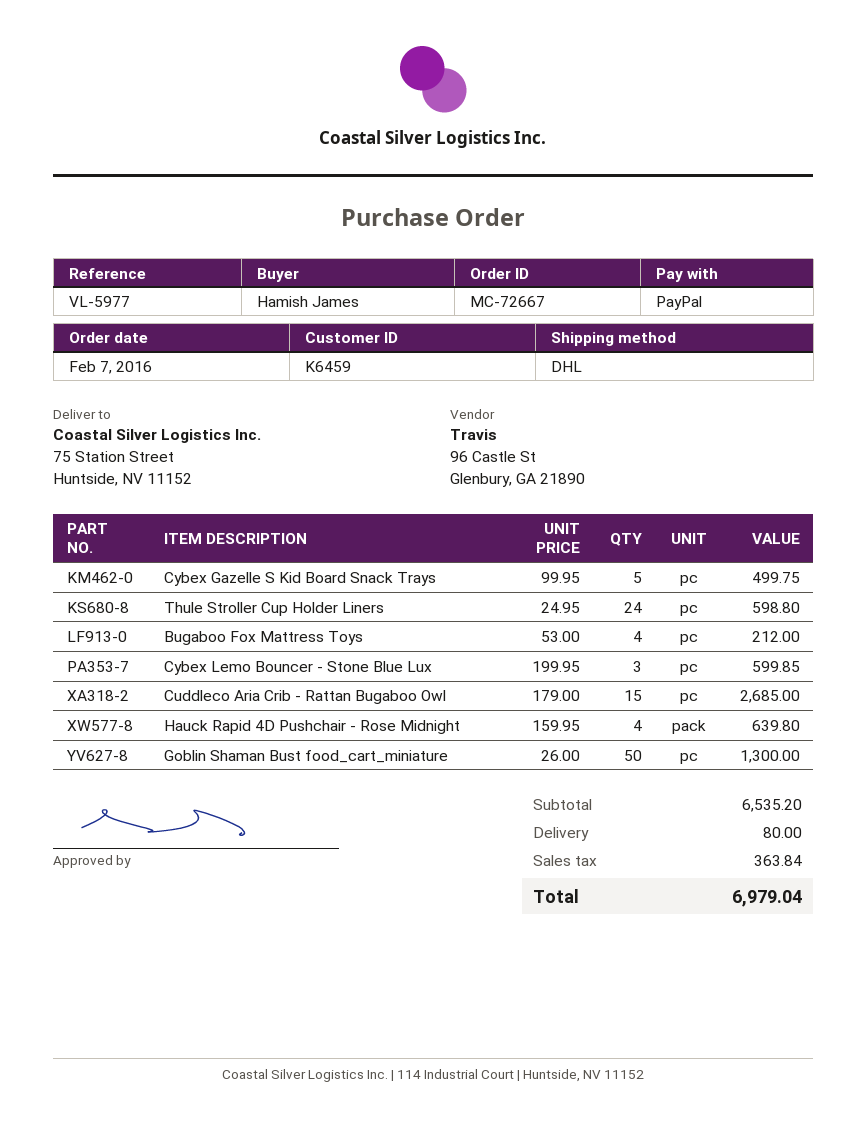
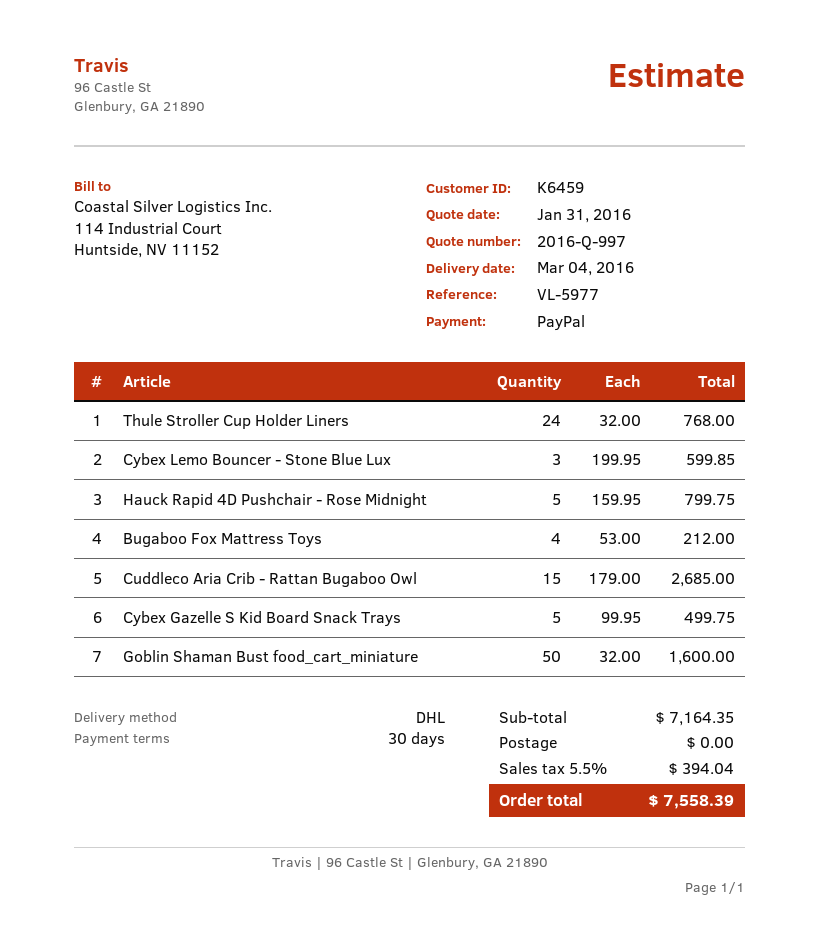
Thule Stroller Cup Holder Liners: 24 x 24.95 = 598.80 -> 24 x 32.00 = 768.00
Hauck Rapid 4D Pushchair - Rose Midnight: 4 x 159.95 = 639.80 -> 5 x 159.95 = 799.75
Goblin Shaman Bust food_cart_miniature: 50 x 26.00 = 1300.00 -> 50 x 32.00 = 1600.00
subtotal: 6535.20 -> 7164.35
shipping: 80.00 -> 0.00
tax: 363.84 -> 394.04
total: 6979.04 -> 7558.39

